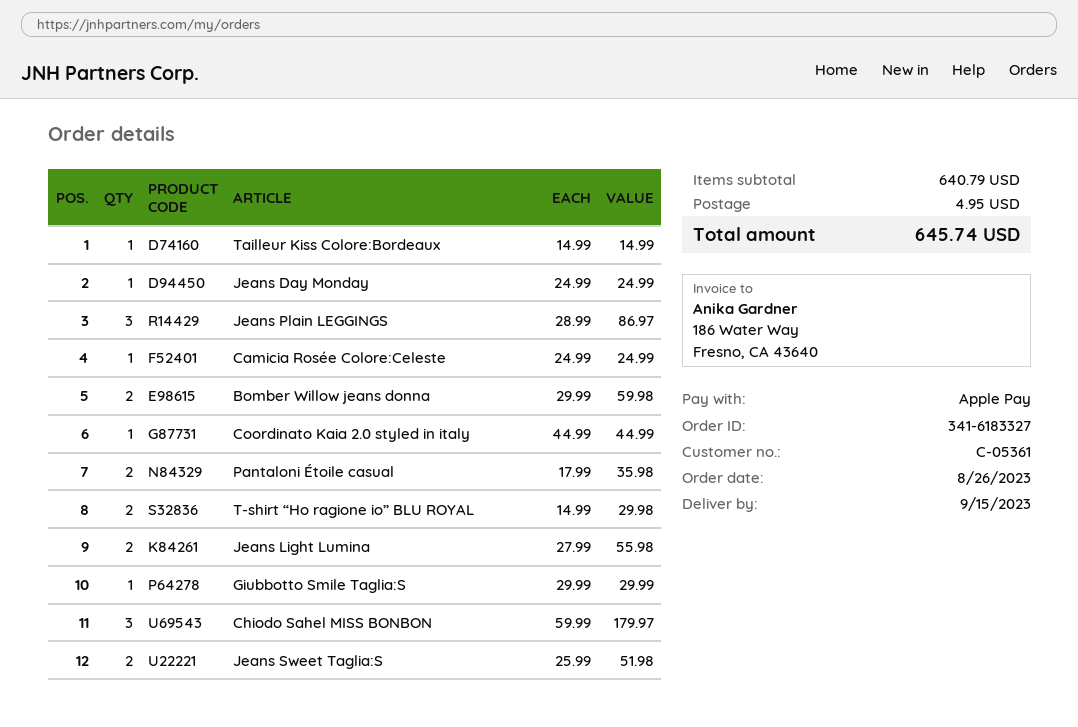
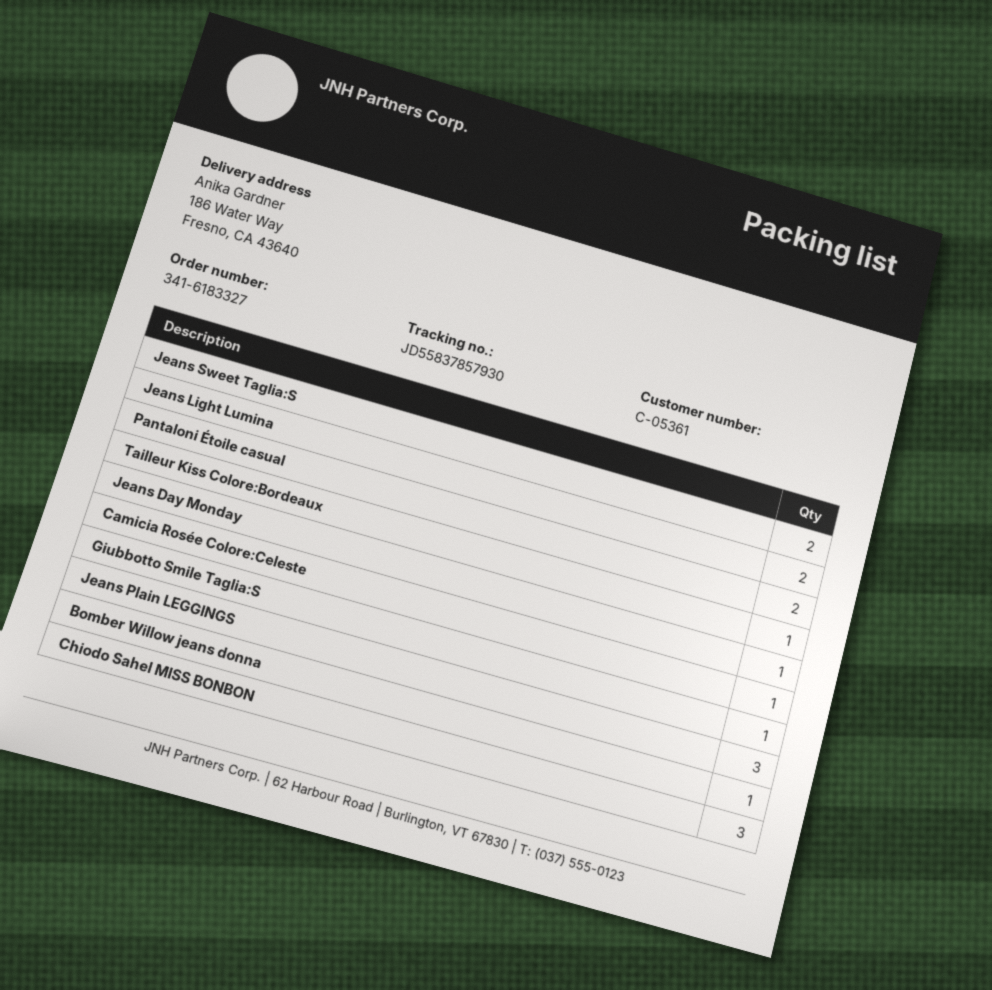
Bomber Willow jeans donna: 2 -> 1
Coordinato Kaia 2.0 styled in italy: 1 -> none
T-shirt “Ho ragione io” BLU ROYAL: 2 -> none

